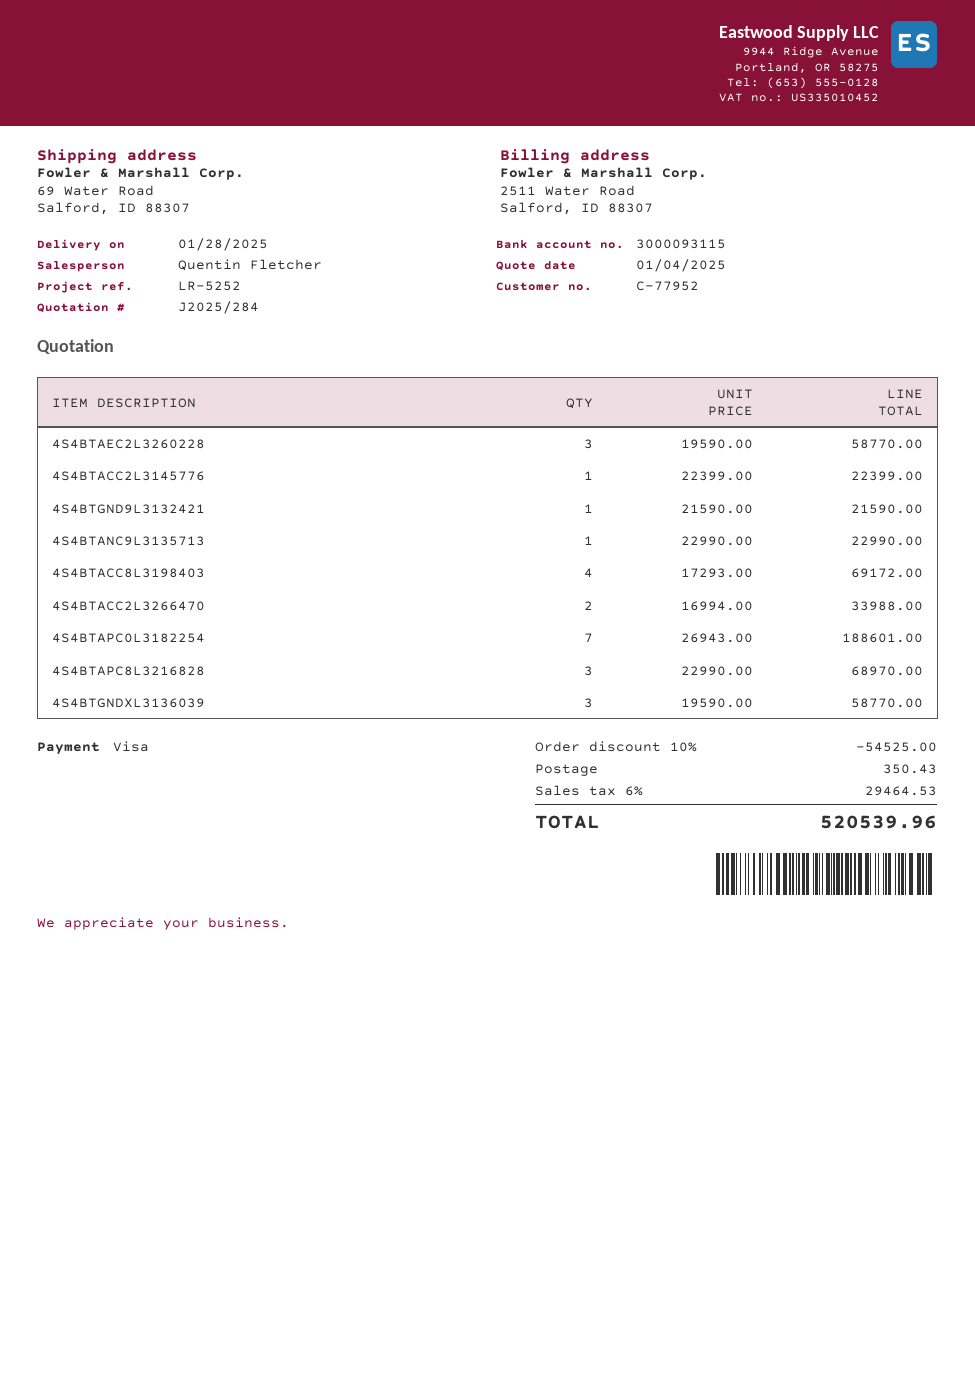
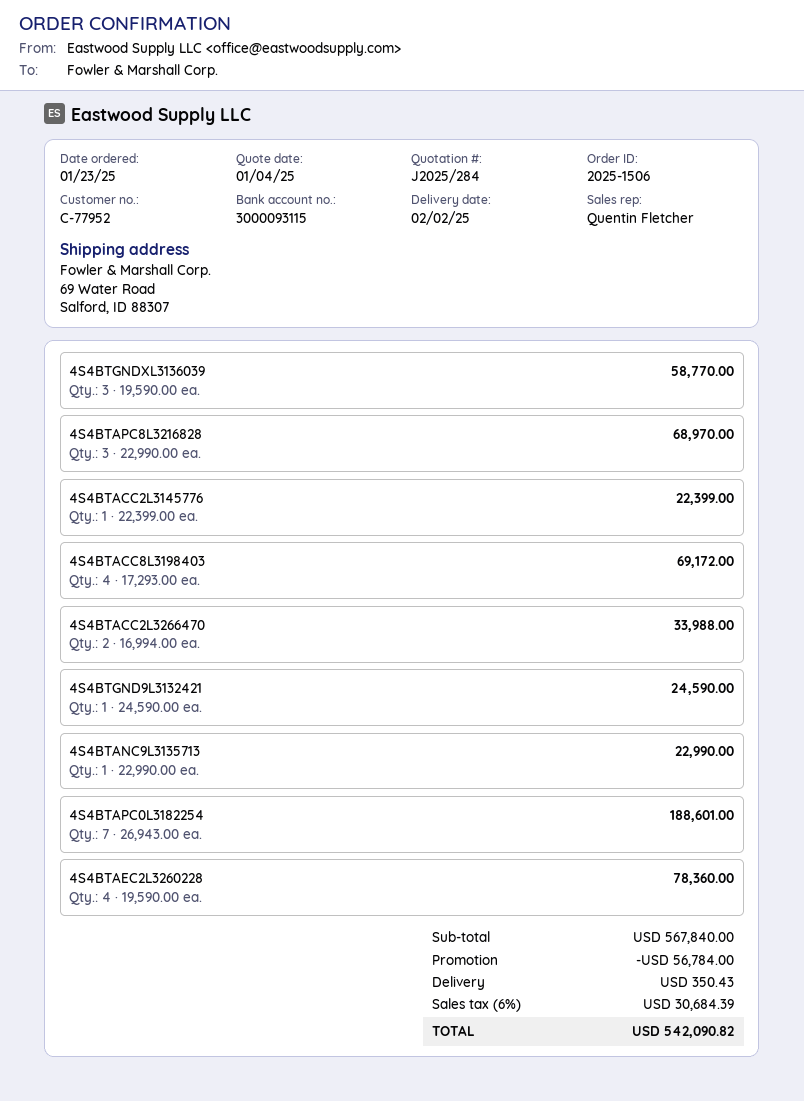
delivery date: 2025-01-28 -> 2025-02-02
4S4BTAEC2L3260228: 3 x 19590.00 = 58770.00 -> 4 x 19590.00 = 78360.00
4S4BTGND9L3132421: 1 x 21590.00 = 21590.00 -> 1 x 24590.00 = 24590.00
discount: 54525.00 -> 56784.00
tax: 6% = 29464.53 -> 6% = 30684.39
total: 520539.96 -> 542090.82

